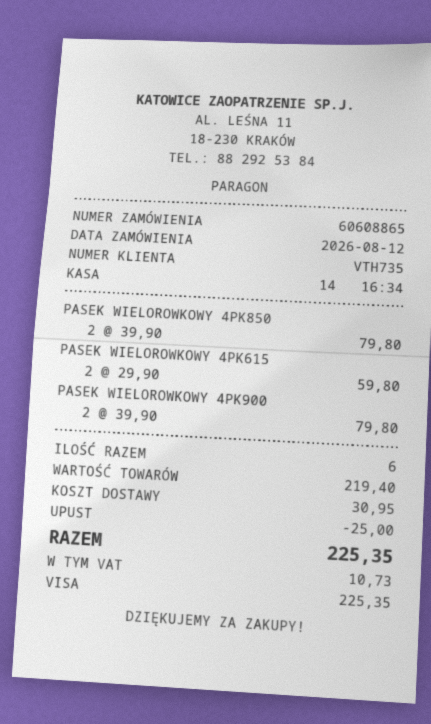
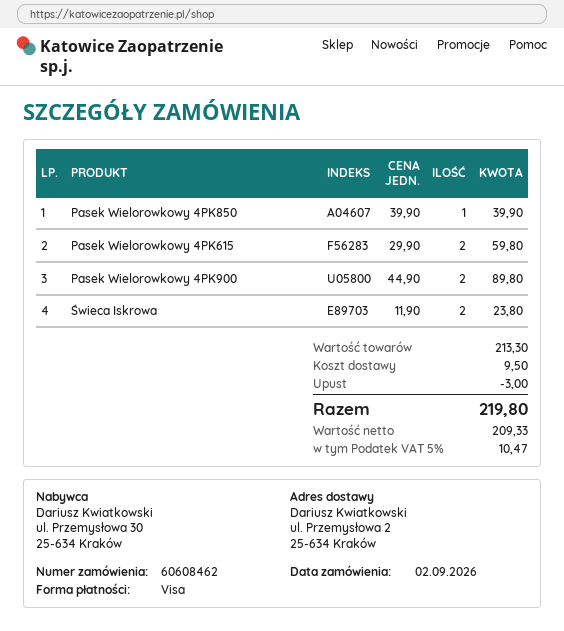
order number: 60608865 -> 60608462
order date: 2026-08-12 -> 2026-09-02
PASEK WIELOROWKOWY 4PK850: 2 x 39.90 = 79.80 -> 1 x 39.90 = 39.90
PASEK WIELOROWKOWY 4PK900: 2 x 39.90 = 79.80 -> 2 x 44.90 = 89.80
Świeca Iskrowa: none -> 2 x 11.90 = 23.80
subtotal: 219.40 -> 213.30
discount: 25.00 -> 3.00
shipping: 30.95 -> 9.50
tax: 10.73 -> 10.47
total: 225.35 -> 219.80

